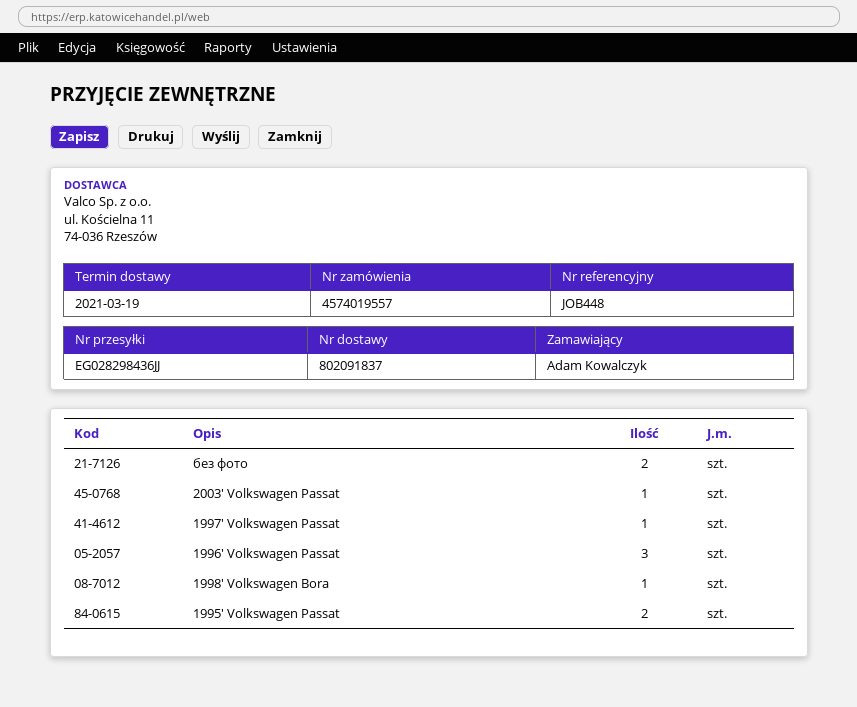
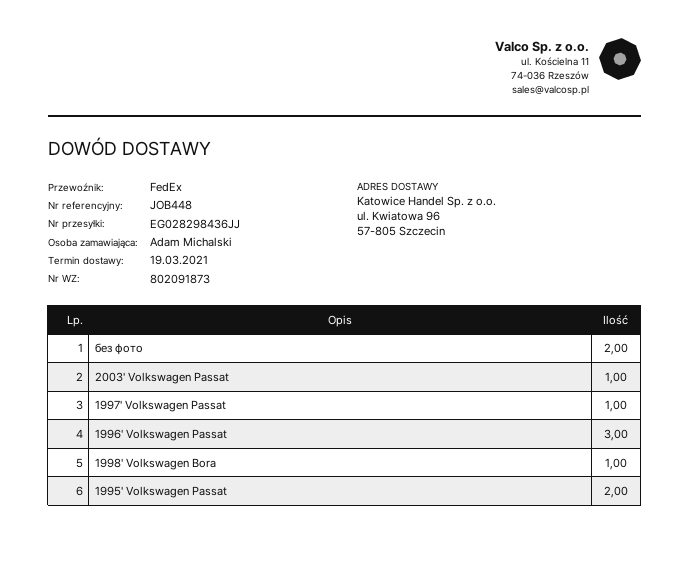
delivery note number: 802091837 -> 802091873
ordered by: Adam Kowalczyk -> Adam Michalski

